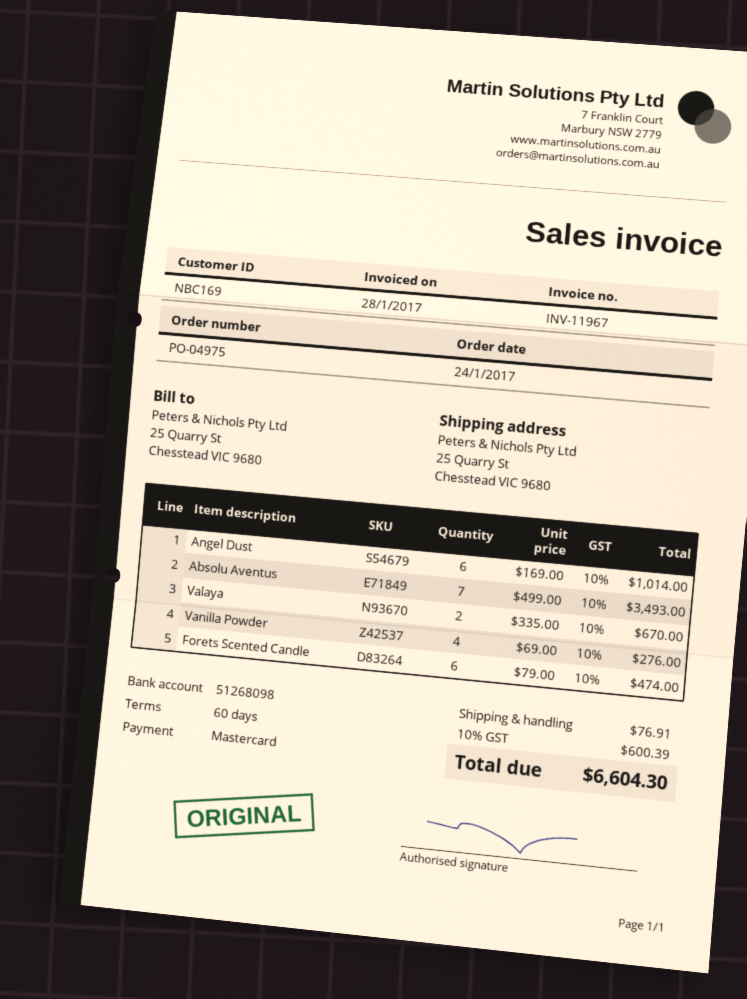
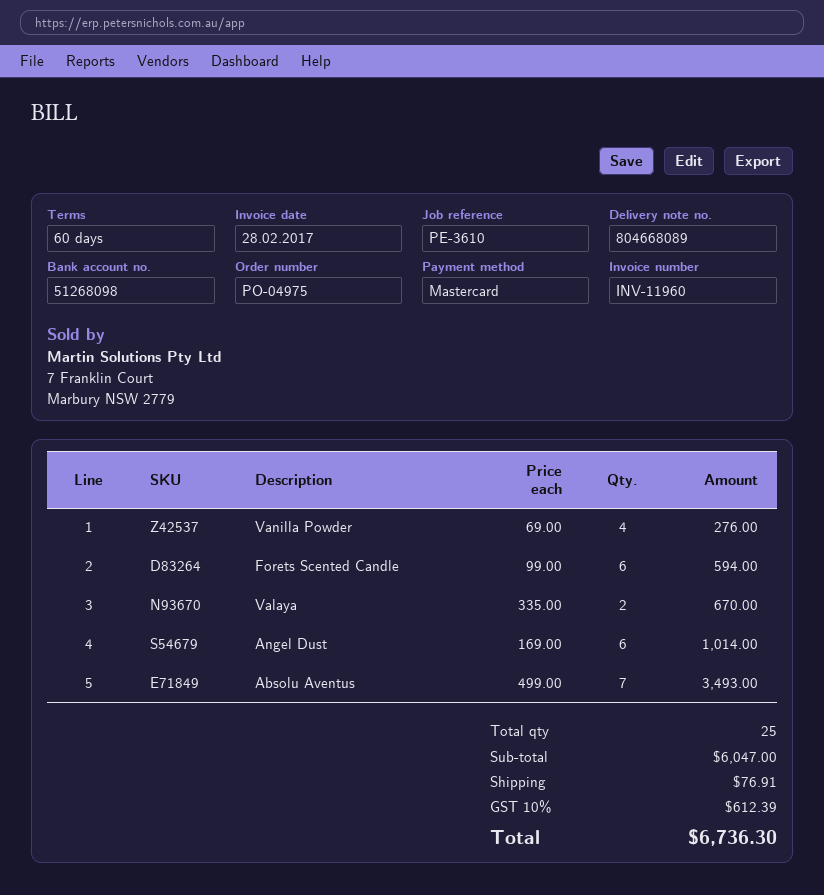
invoice number: INV-11967 -> INV-11960
invoice date: 2017-01-28 -> 2017-02-28
Forets Scented Candle: 6 x 79.00 = 474.00 -> 6 x 99.00 = 594.00
tax: 10% = 600.39 -> 10% = 612.39
total: 6604.30 -> 6736.30

